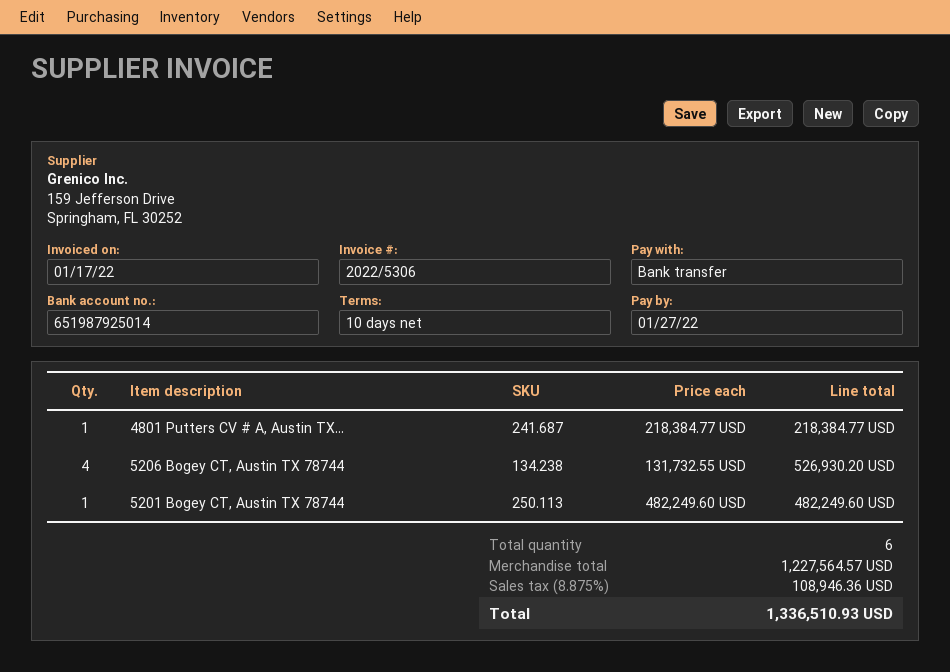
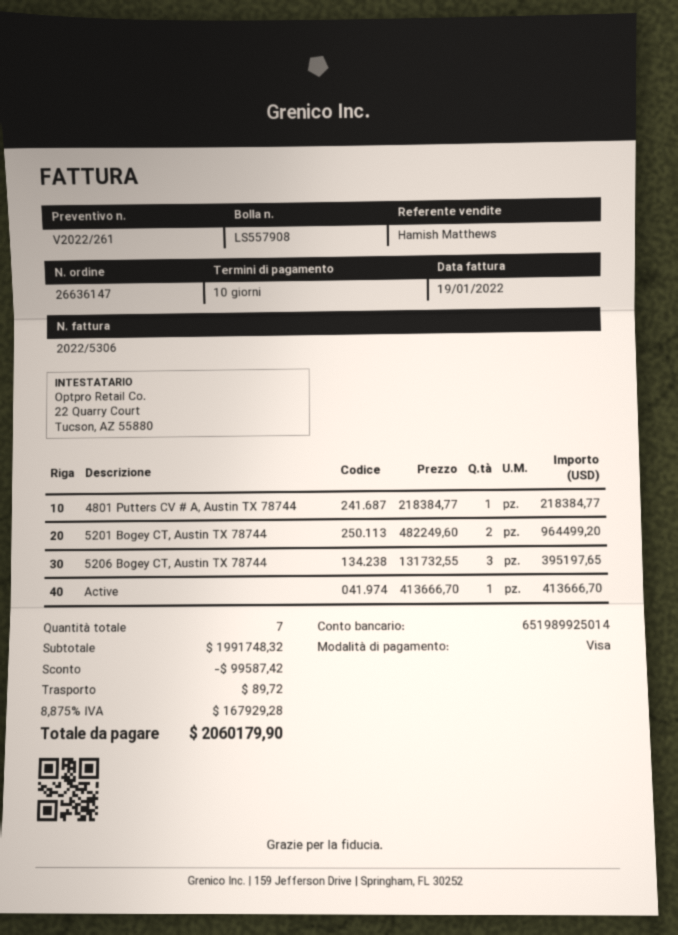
invoice date: 2022-01-17 -> 2022-01-19
payment method: bank transfer -> Visa
bank account: 651987925014 -> 651989925014
5206 Bogey CT, Austin TX 78744: 4 x 131732.55 = 526930.20 -> 3 x 131732.55 = 395197.65
5201 Bogey CT, Austin TX 78744: 1 x 482249.60 = 482249.60 -> 2 x 482249.60 = 964499.20
Active: none -> 1 x 413666.70 = 413666.70
total quantity: 6 -> 7
subtotal: 1227564.57 -> 1991748.32
discount: none -> 99587.42
shipping: none -> 89.72
tax: 8.875% = 108946.36 -> 8.875% = 167929.28
total: 1336510.93 -> 2060179.90

